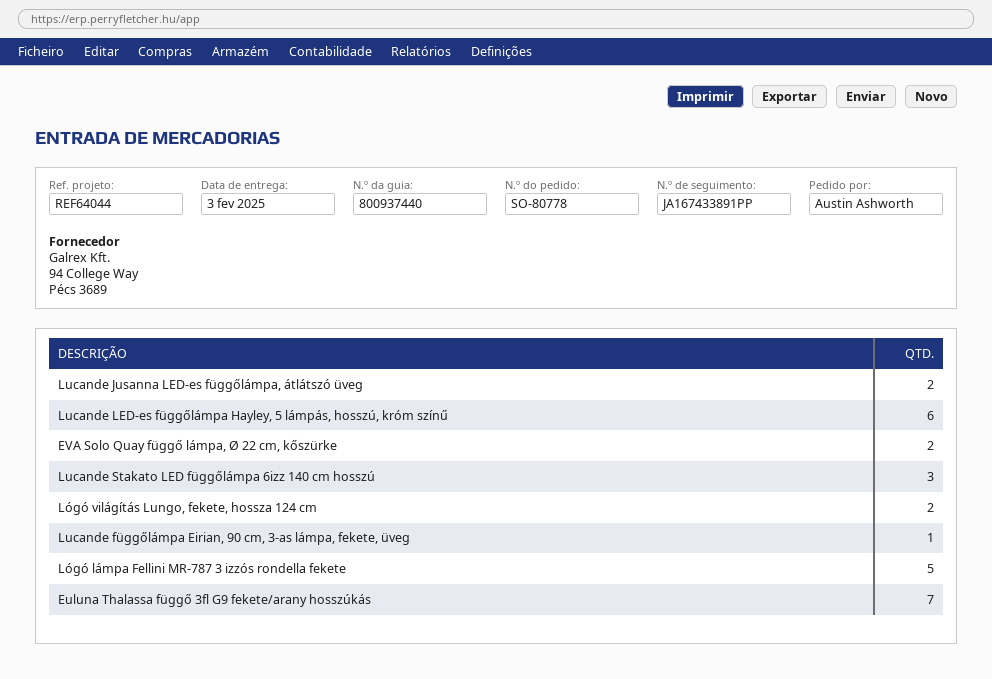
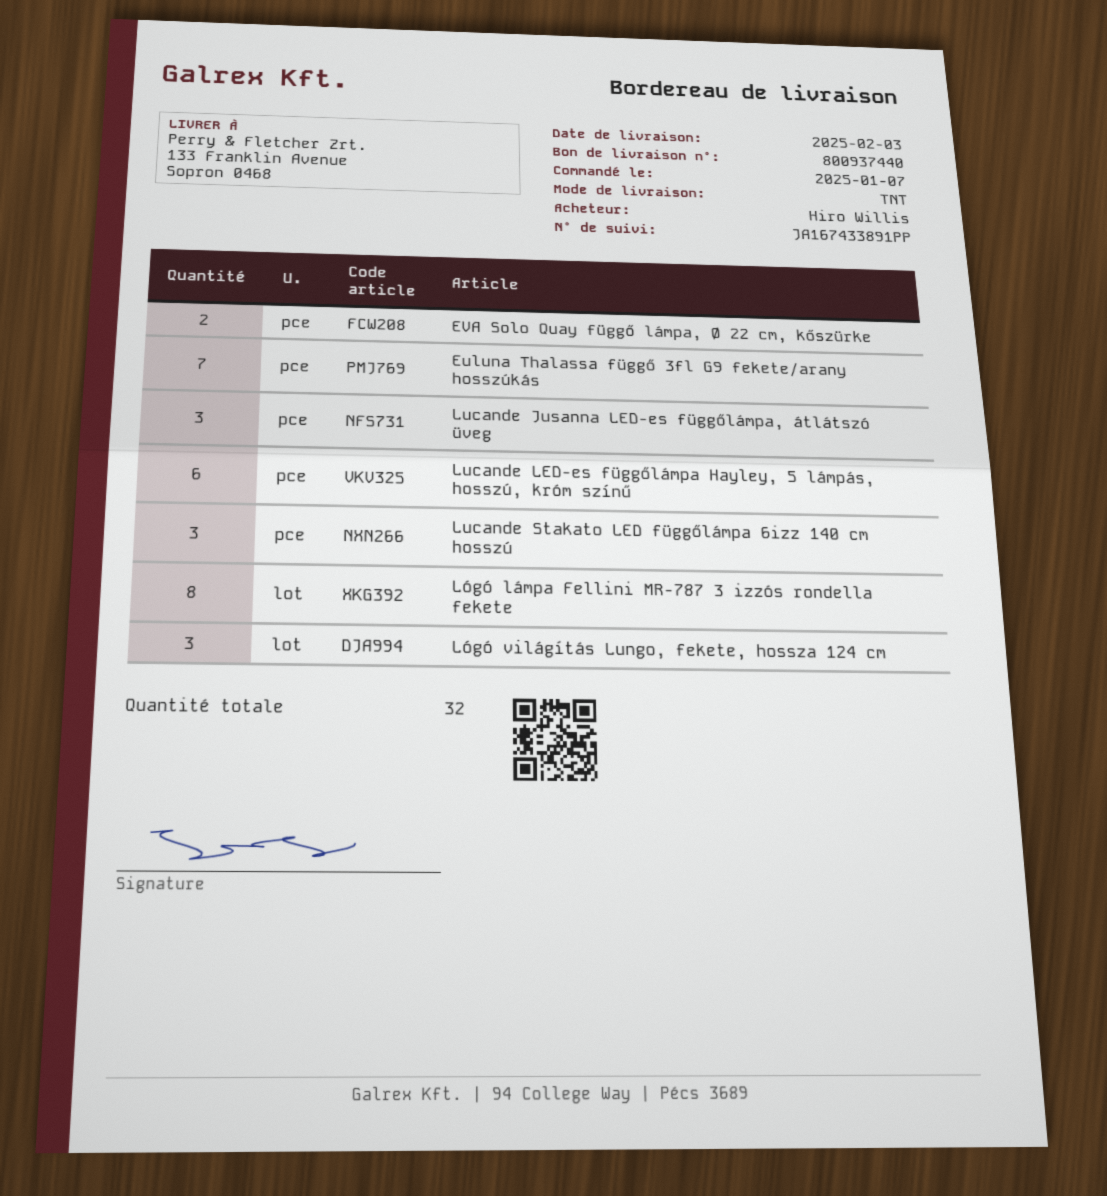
ordered by: Austin Ashworth -> Hiro Willis
Lucande Jusanna LED-es függőlámpa, átlátszó üveg: 2 -> 3
Lógó világítás Lungo, fekete, hossza 124 cm: 2 -> 3
Lucande függőlámpa Eirian, 90 cm, 3-as lámpa, fekete, üveg: 1 -> none
Lógó lámpa Fellini MR-787 3 izzós rondella fekete: 5 -> 8

